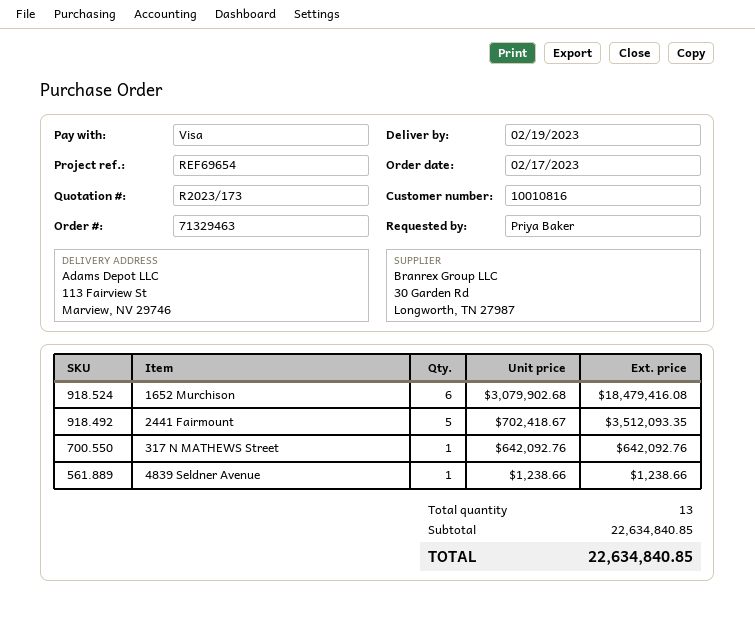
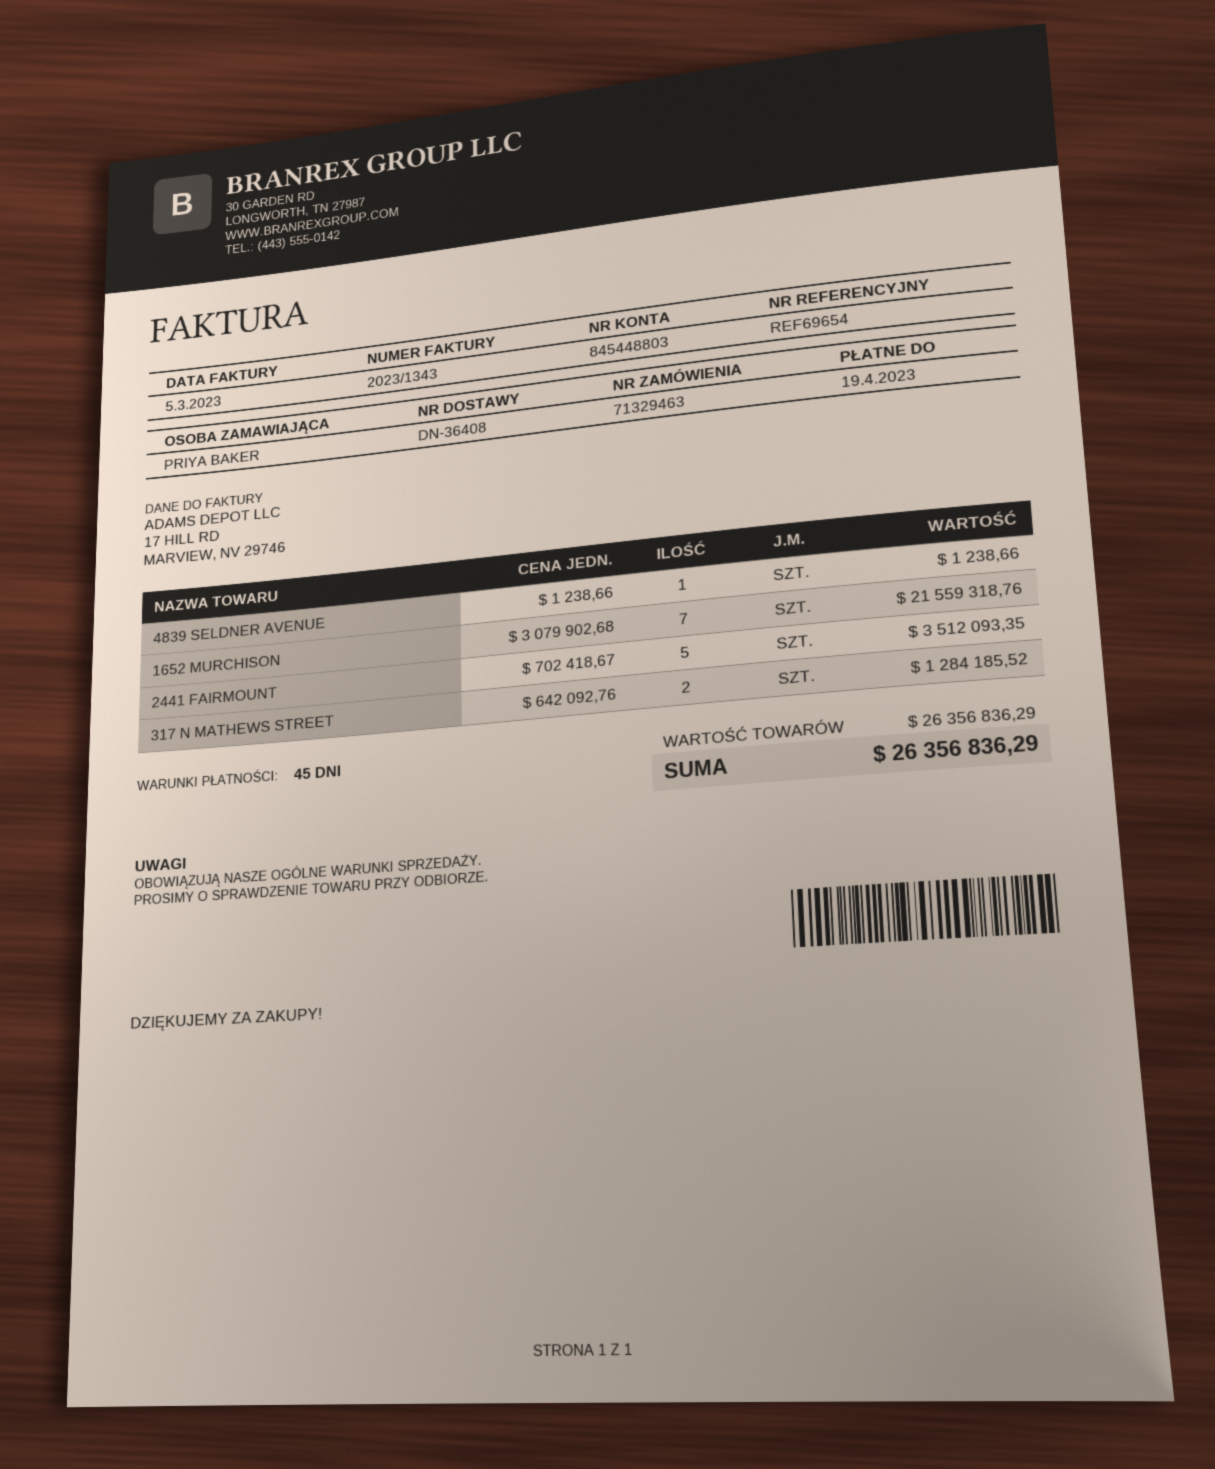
1652 Murchison: 6 x 3079902.68 = 18479416.08 -> 7 x 3079902.68 = 21559318.76
317 N MATHEWS Street: 1 x 642092.76 = 642092.76 -> 2 x 642092.76 = 1284185.52
subtotal: 22634840.85 -> 26356836.29
total: 22634840.85 -> 26356836.29

